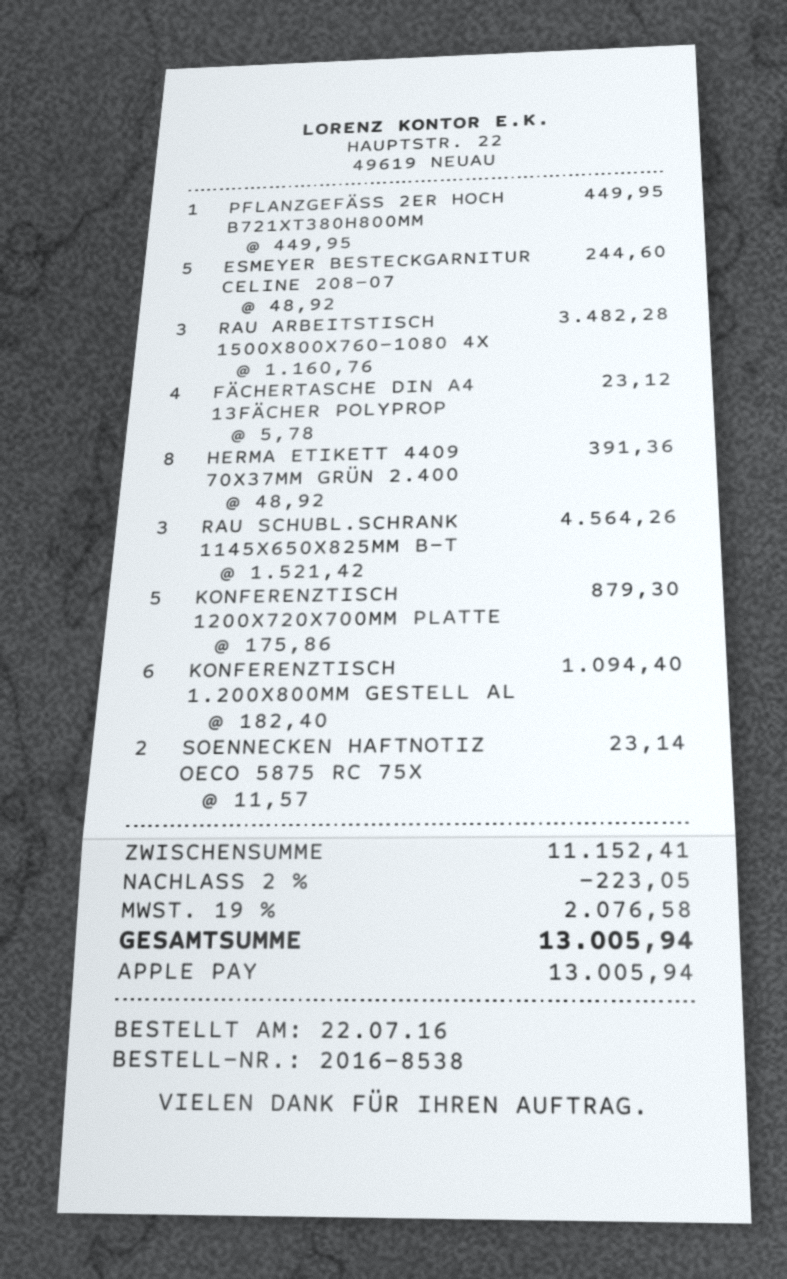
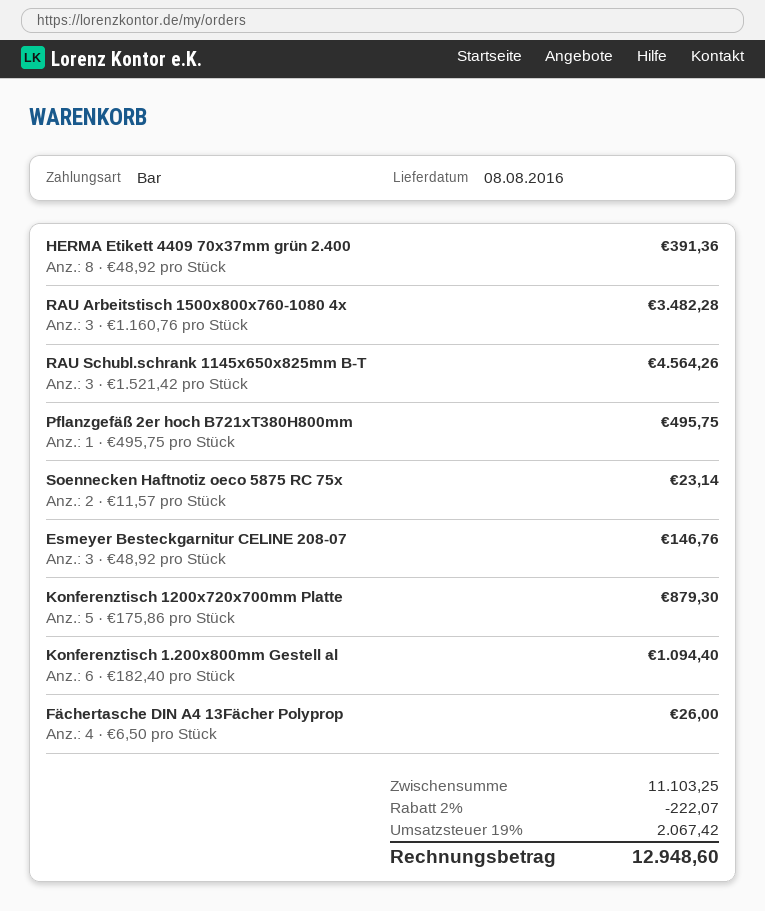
payment method: Apple Pay -> cash
PFLANZGEFÄSS 2ER HOCH B721XT380H800MM: 1 x 449.95 = 449.95 -> 1 x 495.75 = 495.75
ESMEYER BESTECKGARNITUR CELINE 208-07: 5 x 48.92 = 244.60 -> 3 x 48.92 = 146.76
FÄCHERTASCHE DIN A4 13FÄCHER POLYPROP: 4 x 5.78 = 23.12 -> 4 x 6.50 = 26.00
subtotal: 11152.41 -> 11103.25
discount: 2% = 223.05 -> 2% = 222.07
tax: 19% = 2076.58 -> 19% = 2067.42
total: 13005.94 -> 12948.60

